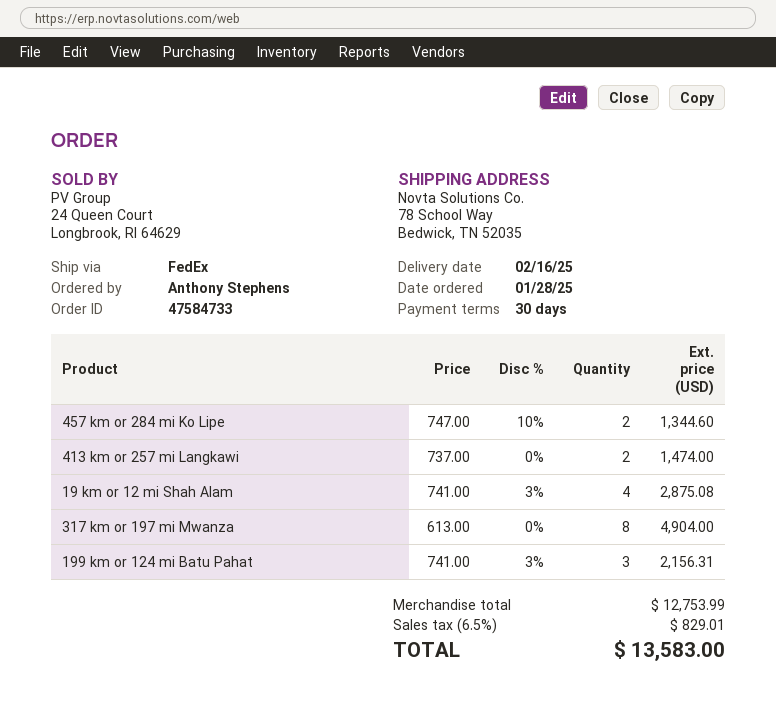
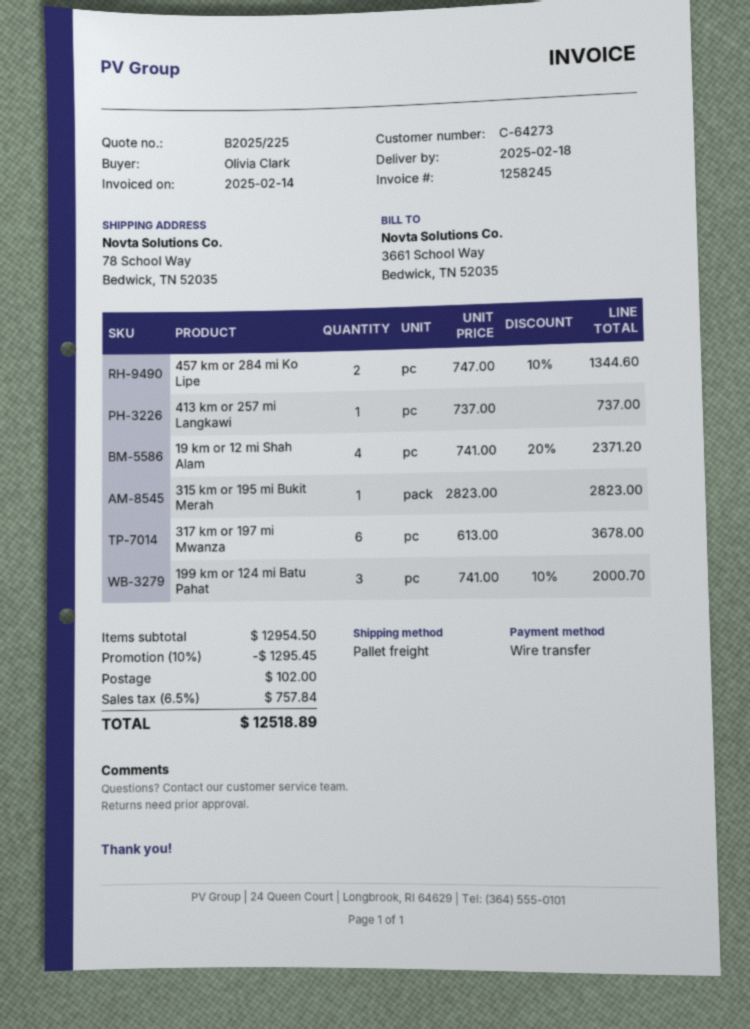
delivery date: 2025-02-16 -> 2025-02-18
ordered by: Anthony Stephens -> Olivia Clark
shipping method: FedEx -> pallet freight
413 km or 257 mi Langkawi: 2 x 737.00 = 1474.00 -> 1 x 737.00 = 737.00
19 km or 12 mi Shah Alam: 4 x 741.00 - 3% = 2875.08 -> 4 x 741.00 - 20% = 2371.20
317 km or 197 mi Mwanza: 8 x 613.00 = 4904.00 -> 6 x 613.00 = 3678.00
199 km or 124 mi Batu Pahat: 3 x 741.00 - 3% = 2156.31 -> 3 x 741.00 - 10% = 2000.70
315 km or 195 mi Bukit Merah: none -> 1 x 2823.00 = 2823.00
subtotal: 12753.99 -> 12954.50
discount: none -> 10% = 1295.45
shipping: none -> 102.00
tax: 6.5% = 829.01 -> 6.5% = 757.84
total: 13583.00 -> 12518.89

